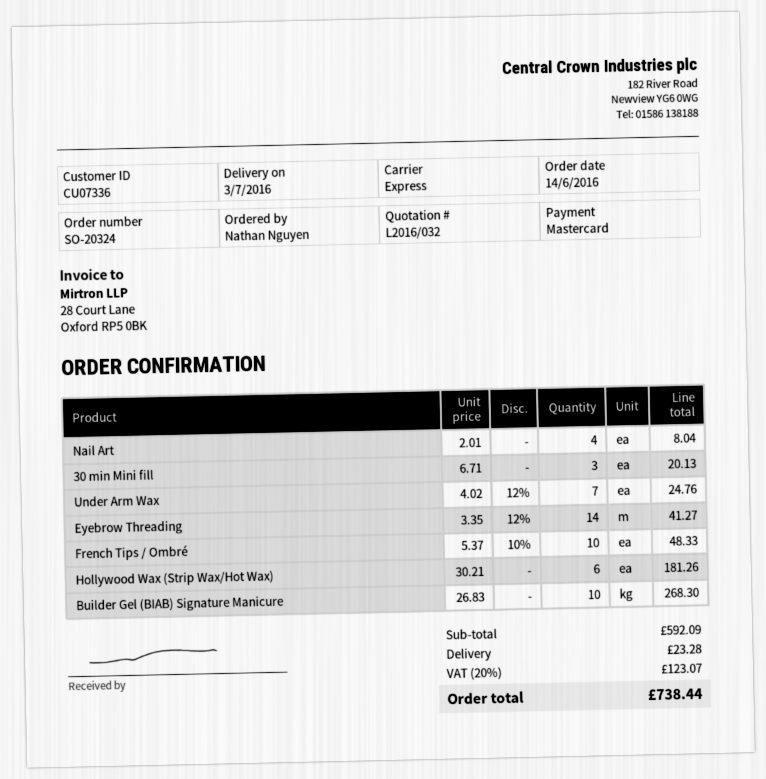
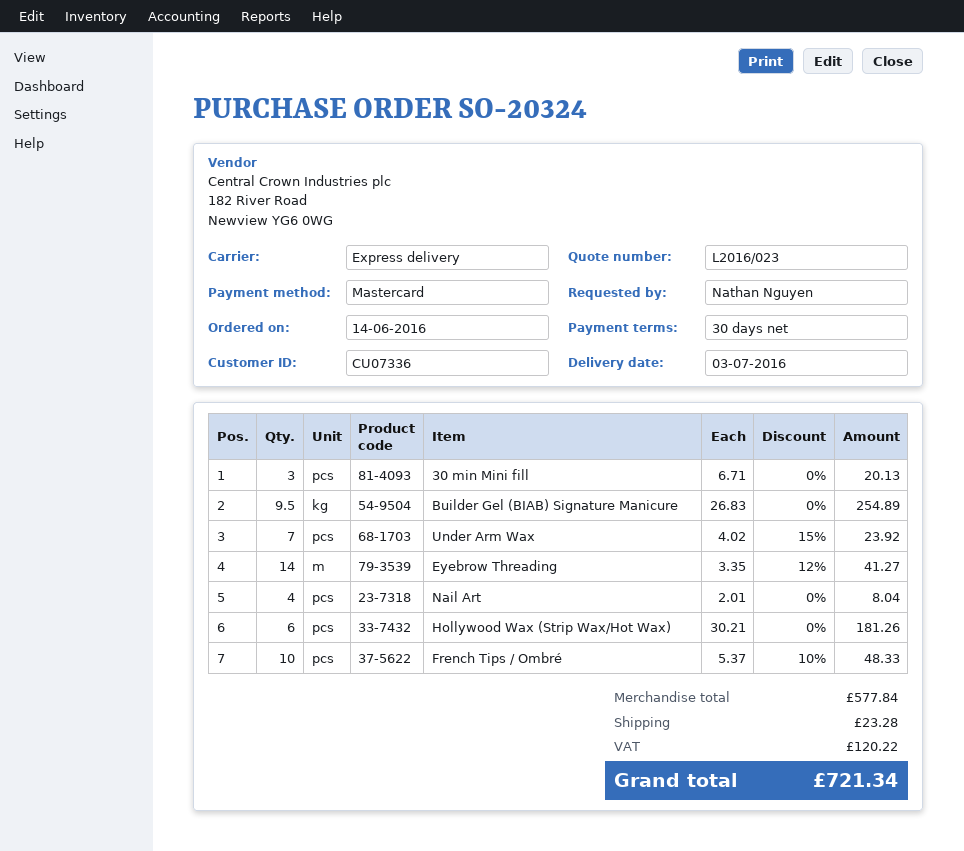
quote number: L2016/032 -> L2016/023
Under Arm Wax: 7 x 4.02 - 12% = 24.76 -> 7 x 4.02 - 15% = 23.92
Builder Gel (BIAB) Signature Manicure: 10 x 26.83 = 268.30 -> 9.5 x 26.83 = 254.89
subtotal: 592.09 -> 577.84
tax: 123.07 -> 120.22
total: 738.44 -> 721.34

